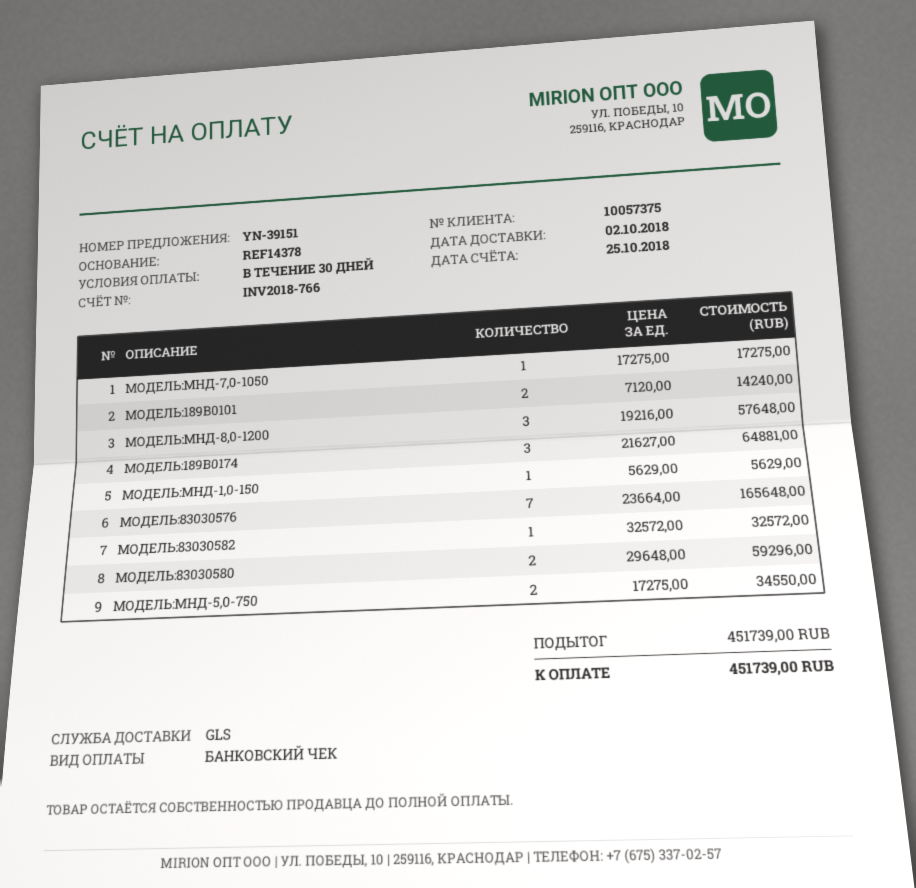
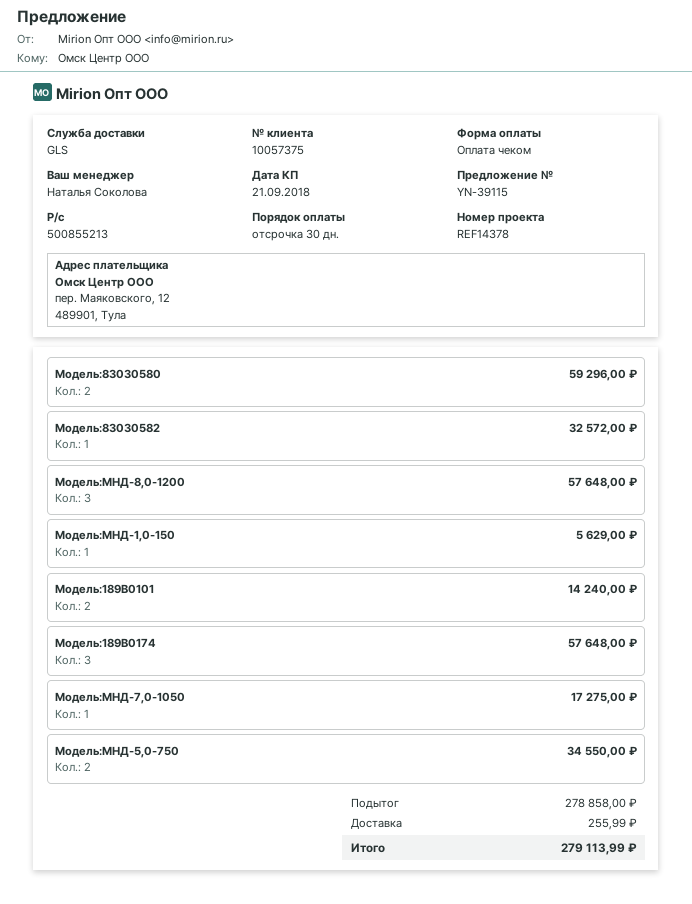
quote number: YN-39151 -> YN-39115
МОДЕЛЬ:189B0174: 3 for 64881.00 -> 3 for 57648.00
МОДЕЛЬ:83030576: 7 for 165648.00 -> none
subtotal: 451739.00 -> 278858.00
shipping: none -> 255.99
total: 451739.00 -> 279113.99

